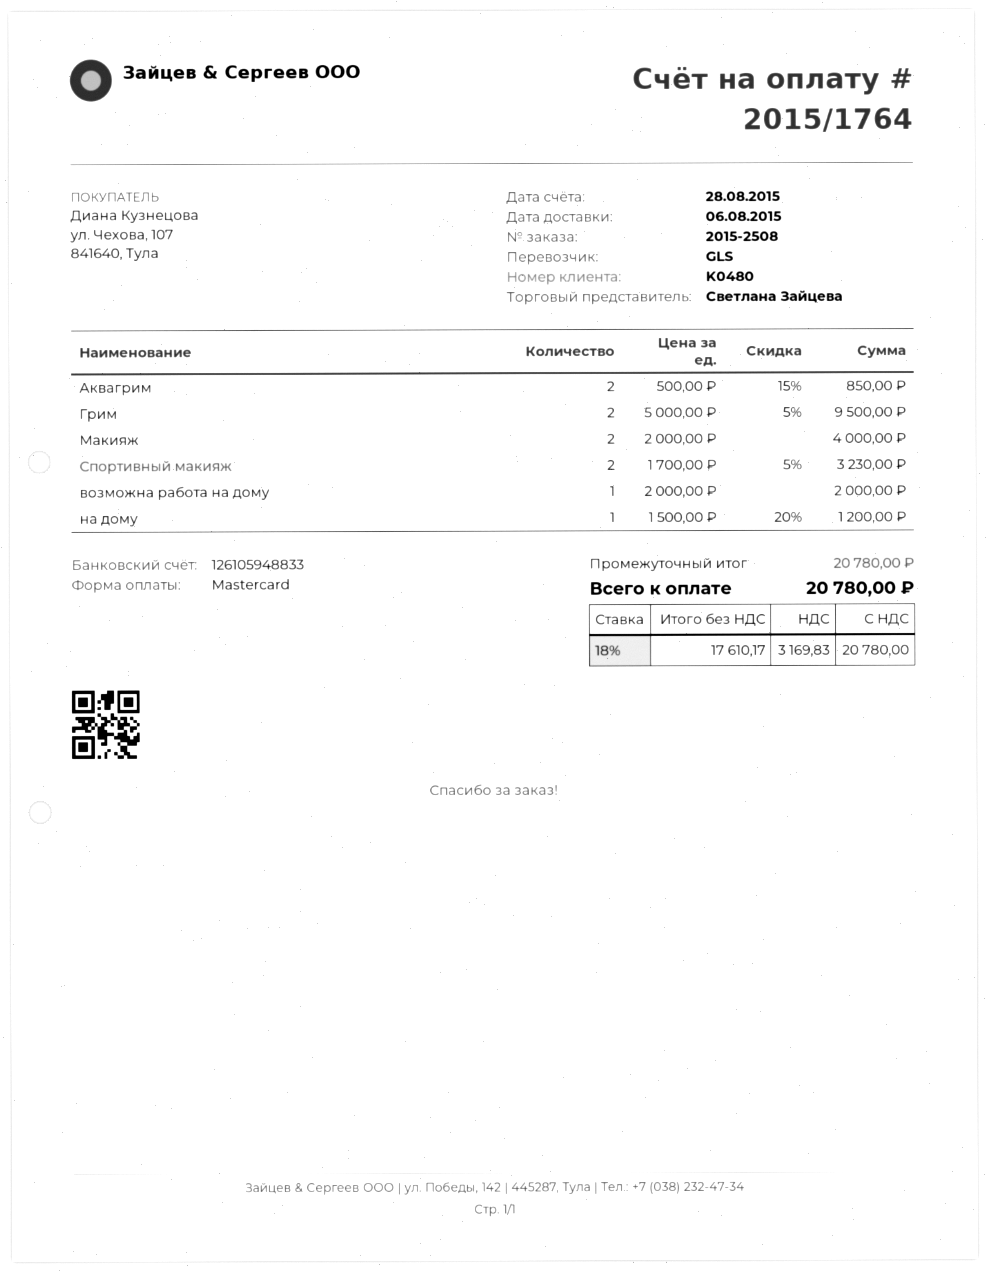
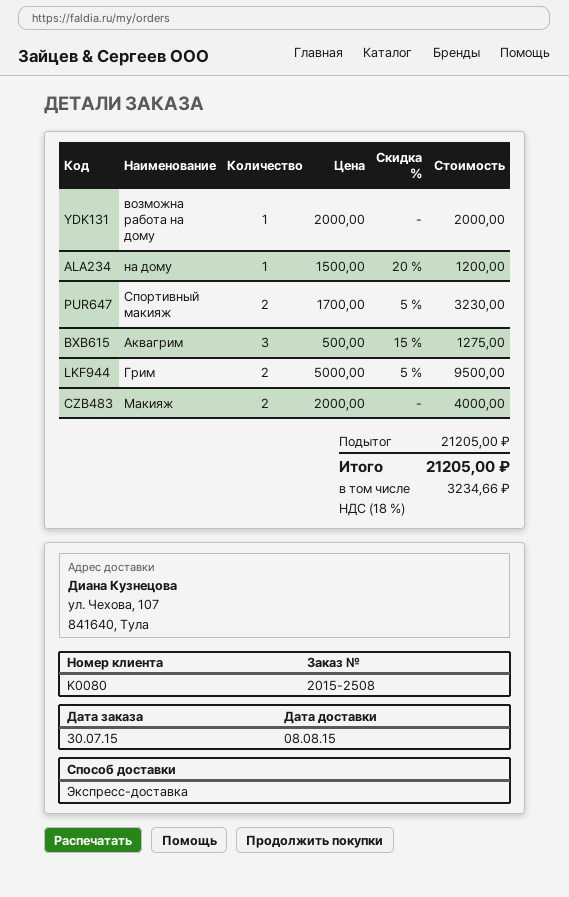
delivery date: 2015-08-06 -> 2015-08-08
customer number: K0480 -> K0080
shipping method: GLS -> express
Аквагрим: 2 x 500.00 - 15% = 850.00 -> 3 x 500.00 - 15% = 1275.00
subtotal: 20780.00 -> 21205.00
tax: 18% = 3169.83 -> 18% = 3234.66
total: 20780.00 -> 21205.00

